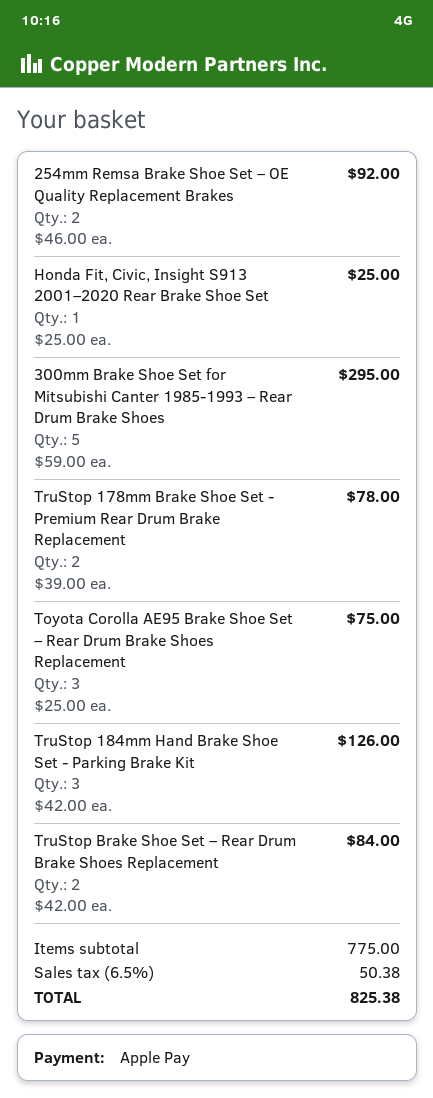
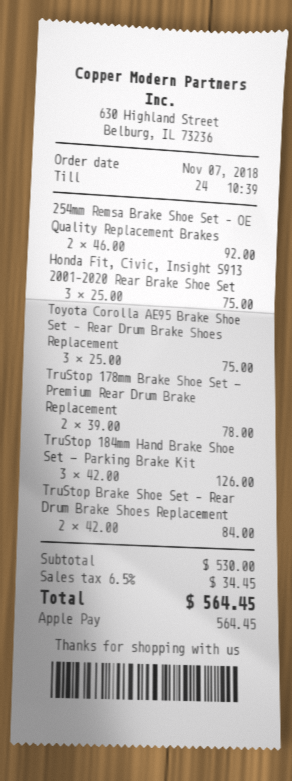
Honda Fit, Civic, Insight S913 2001–2020 Rear Brake Shoe Set: 1 x 25.00 = 25.00 -> 3 x 25.00 = 75.00
300mm Brake Shoe Set for Mitsubishi Canter 1985-1993 – Rear Drum Brake Shoes: 5 x 59.00 = 295.00 -> none
subtotal: 775.00 -> 530.00
tax: 6.5% = 50.38 -> 6.5% = 34.45
total: 825.38 -> 564.45

